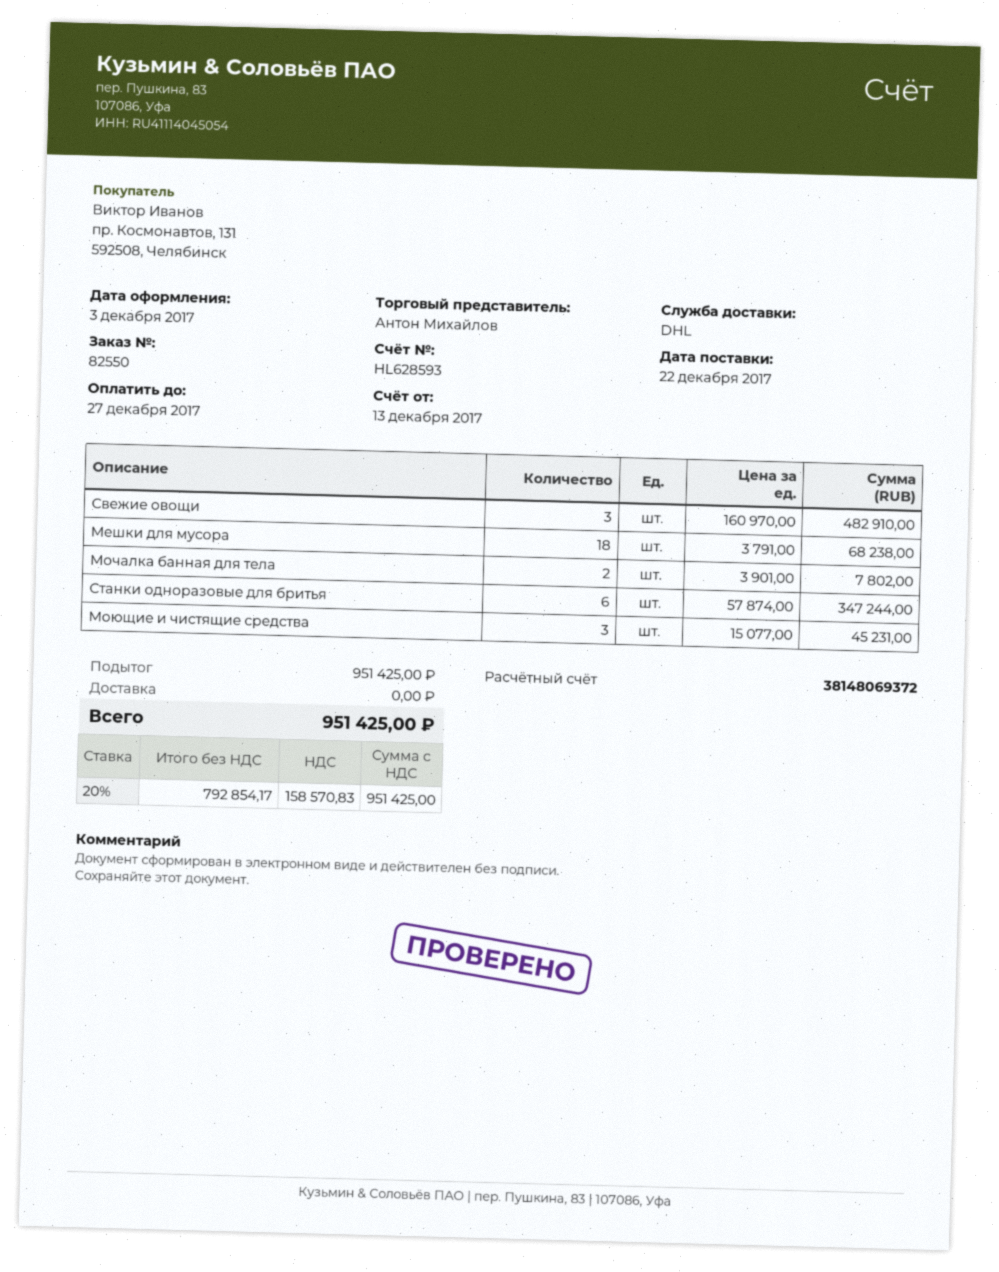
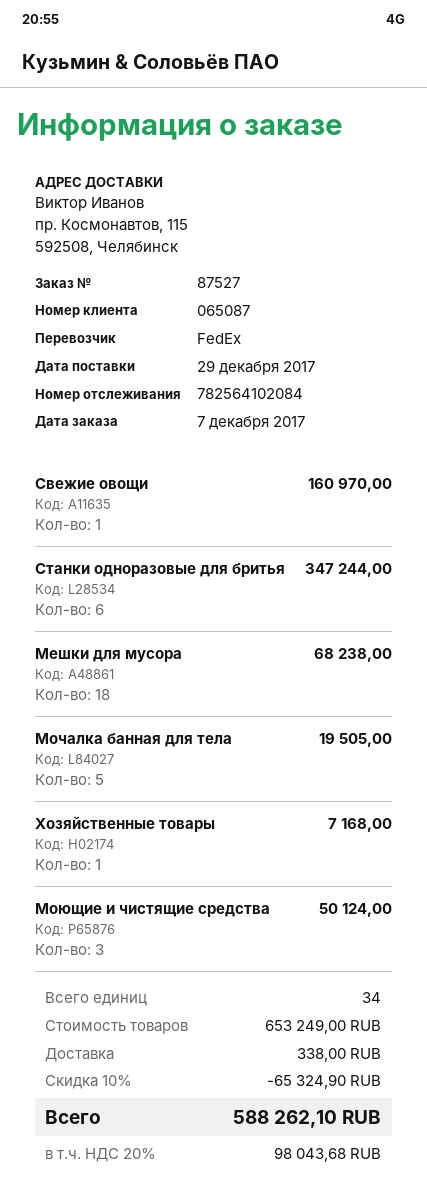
order number: 82550 -> 87527
order date: 2017-12-03 -> 2017-12-07
delivery date: 2017-12-22 -> 2017-12-29
shipping method: DHL -> FedEx
Свежие овощи: 3 for 482910.00 -> 1 for 160970.00
Мочалка банная для тела: 2 for 7802.00 -> 5 for 19505.00
Моющие и чистящие средства: 3 for 45231.00 -> 3 for 50124.00
Хозяйственные товары: none -> 1 for 7168.00
subtotal: 951425.00 -> 653249.00
discount: none -> 10% = 65324.90
shipping: 0.00 -> 338.00
tax: 20% = 158570.83 -> 20% = 98043.68
total: 951425.00 -> 588262.10

